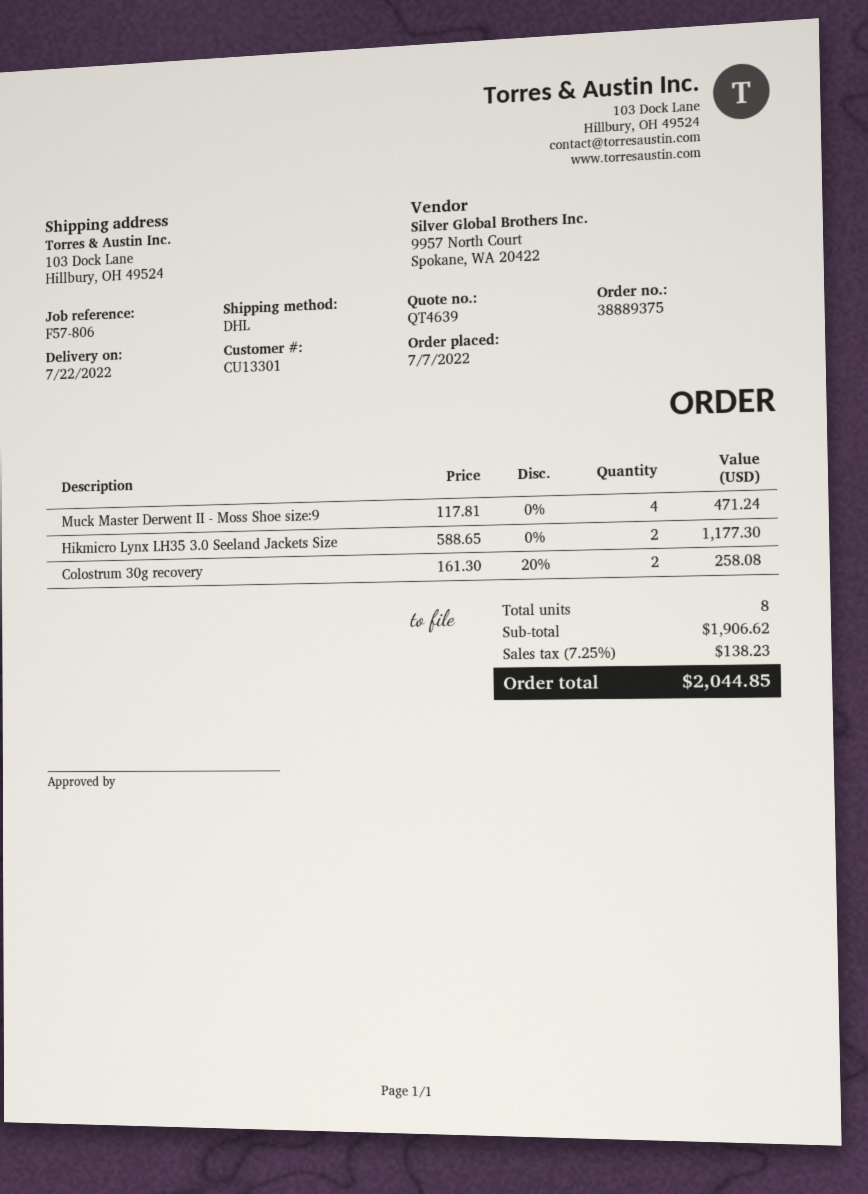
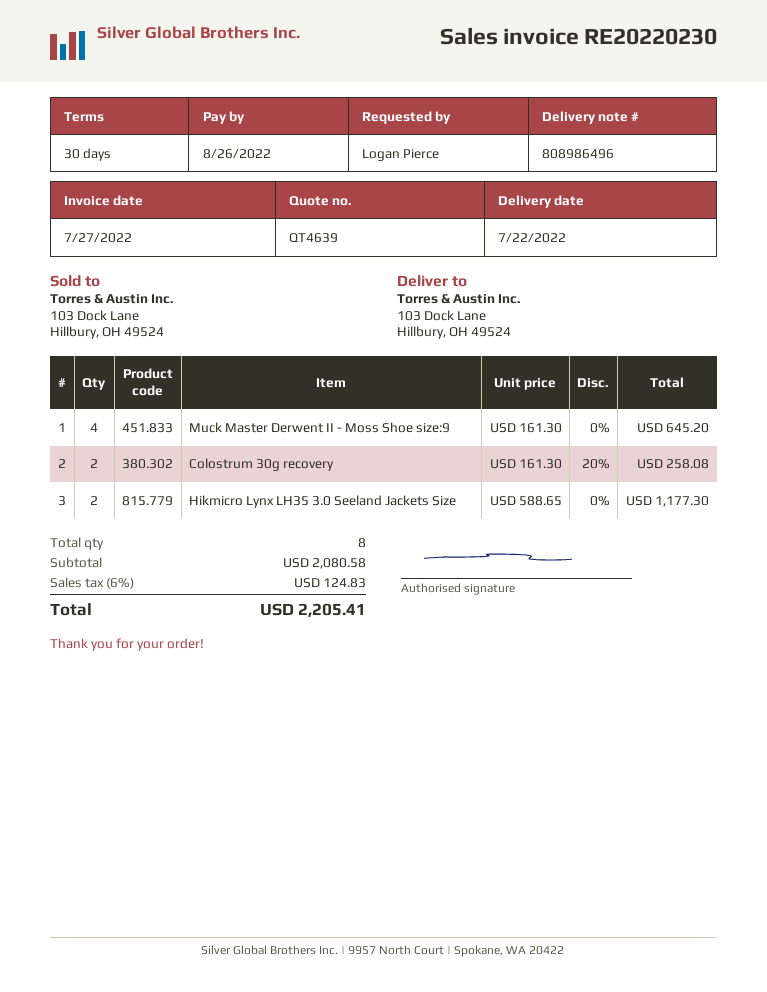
Muck Master Derwent II - Moss Shoe size:9: 4 x 117.81 = 471.24 -> 4 x 161.30 = 645.20
subtotal: 1906.62 -> 2080.58
tax: 7.25% = 138.23 -> 6% = 124.83
total: 2044.85 -> 2205.41

